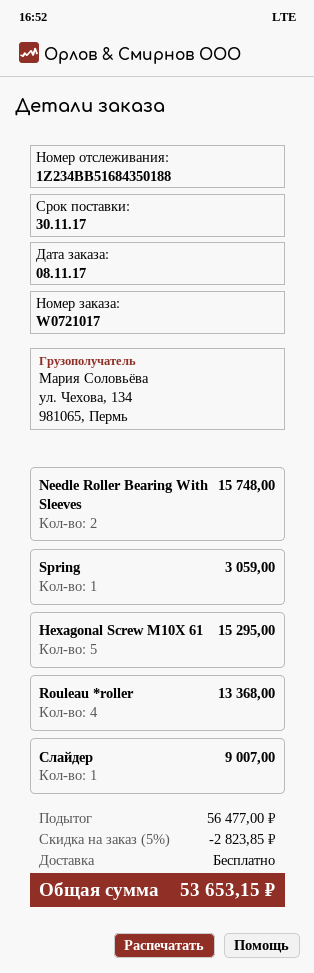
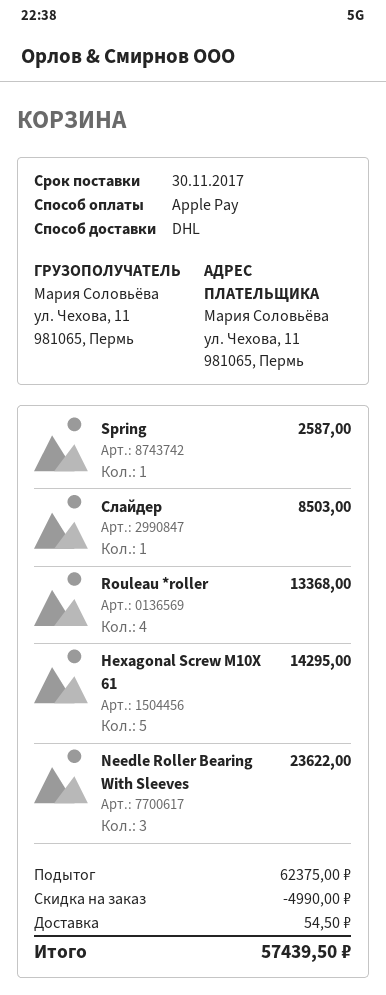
ship to: ул. Чехова, 134, 981065, Пермь -> ул. Чехова, 11, 981065, Пермь
Needle Roller Bearing With Sleeves: 2 for 15748.00 -> 3 for 23622.00
Spring: 1 for 3059.00 -> 1 for 2587.00
Hexagonal Screw M10X 61: 5 for 15295.00 -> 5 for 14295.00
Слайдер: 1 for 9007.00 -> 1 for 8503.00
subtotal: 56477.00 -> 62375.00
discount: 2823.85 -> 4990.00
shipping: 0.00 -> 54.50
total: 53653.15 -> 57439.50

